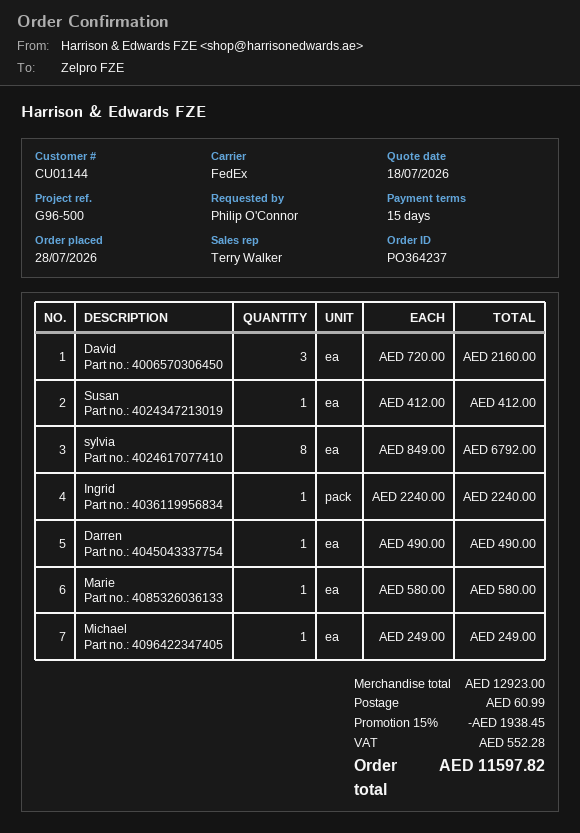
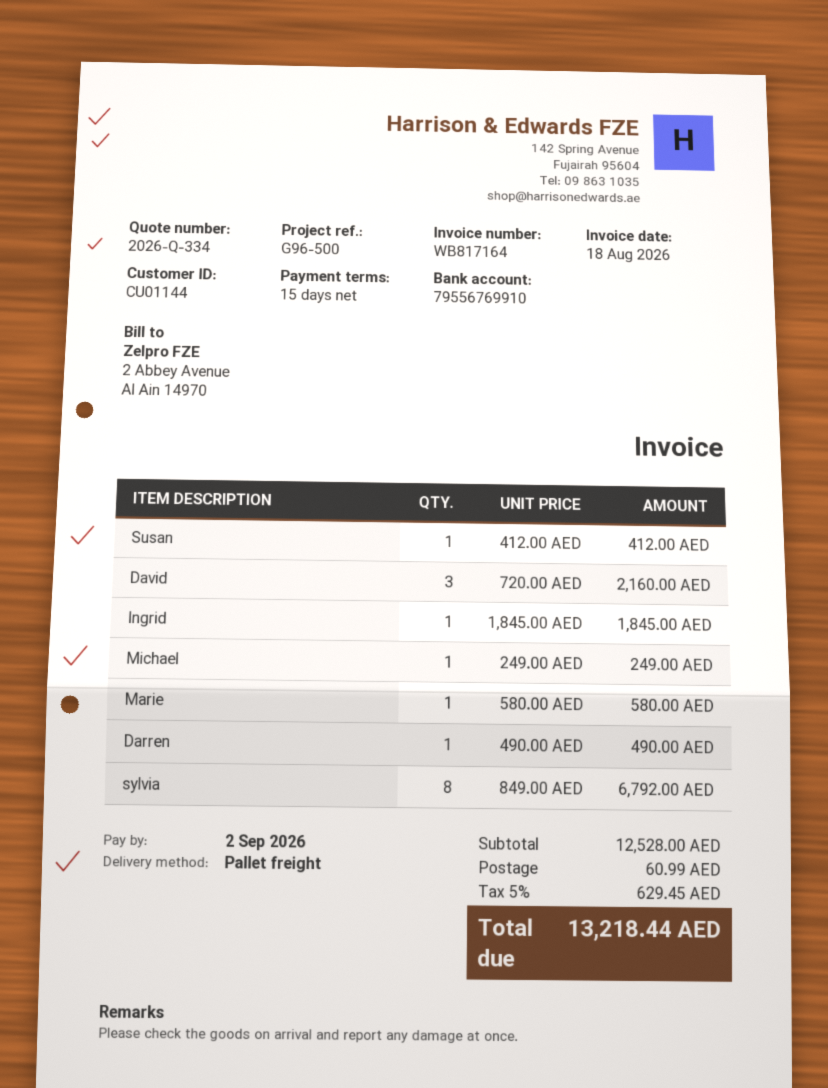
shipping method: FedEx -> pallet freight
Ingrid: 1 x 2240.00 = 2240.00 -> 1 x 1845.00 = 1845.00
subtotal: 12923.00 -> 12528.00
discount: 15% = 1938.45 -> none
tax: 552.28 -> 629.45
total: 11597.82 -> 13218.44

